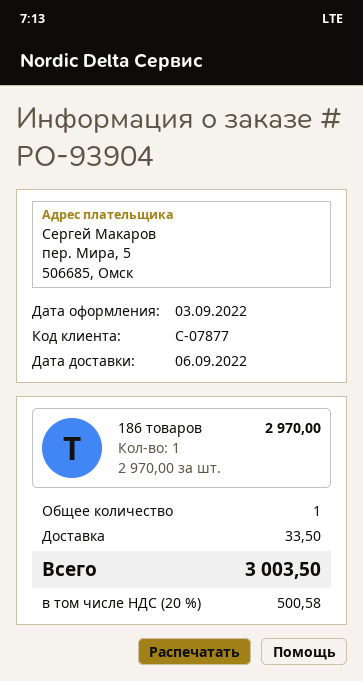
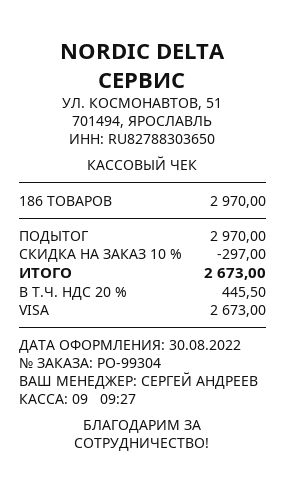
order number: PO-93904 -> PO-99304
order date: 2022-09-03 -> 2022-08-30
discount: none -> 10% = 297.00
shipping: 33.50 -> none
tax: 20% = 500.58 -> 20% = 445.50
total: 3003.50 -> 2673.00

